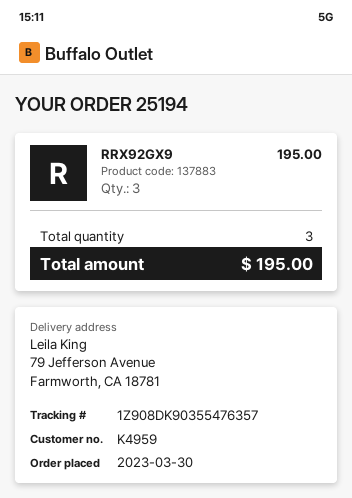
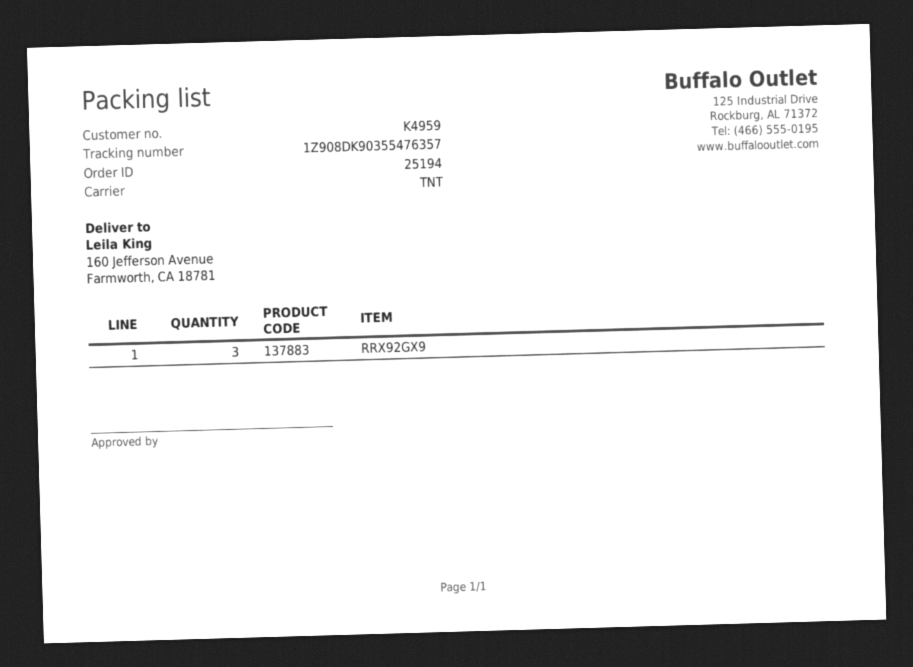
ship to: 79 Jefferson Avenue, Farmworth, CA 18781 -> 160 Jefferson Avenue, Farmworth, CA 18781

